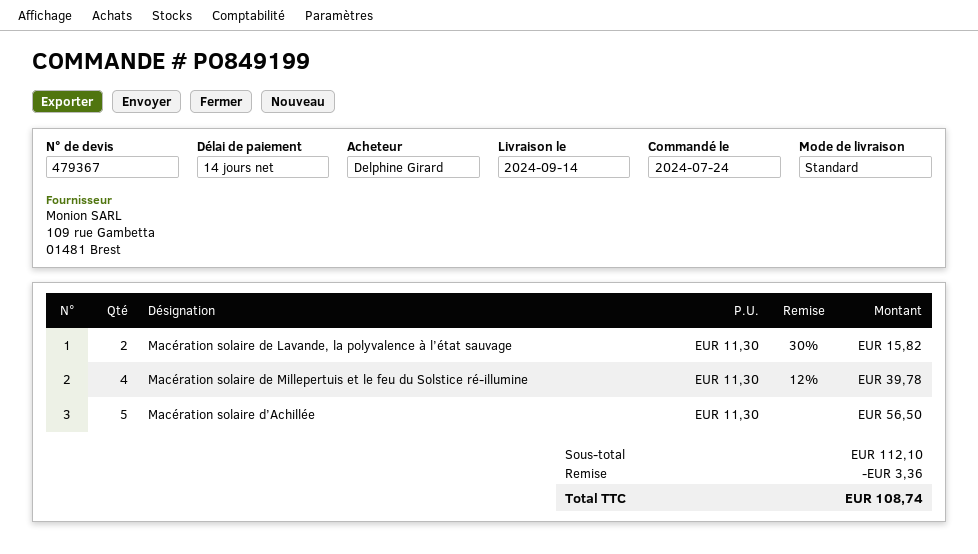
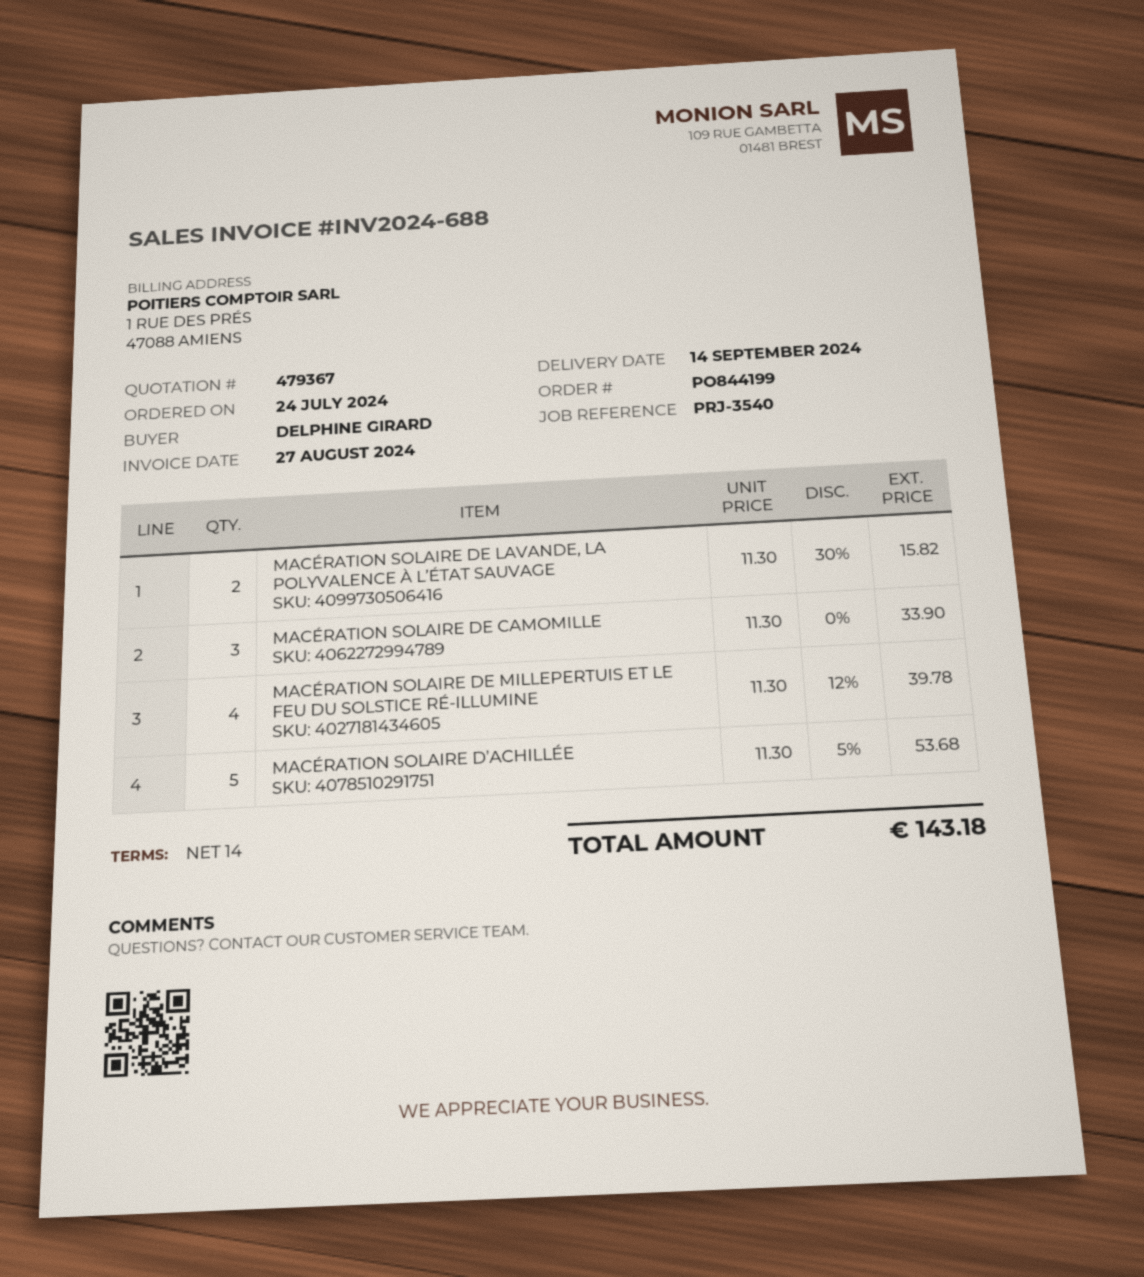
order number: PO849199 -> PO844199
Macération solaire d’Achillée: 5 x 11.30 = 56.50 -> 5 x 11.30 - 5% = 53.68
MACÉRATION SOLAIRE DE CAMOMILLE: none -> 3 x 11.30 = 33.90
discount: 3.36 -> none
total: 108.74 -> 143.18

